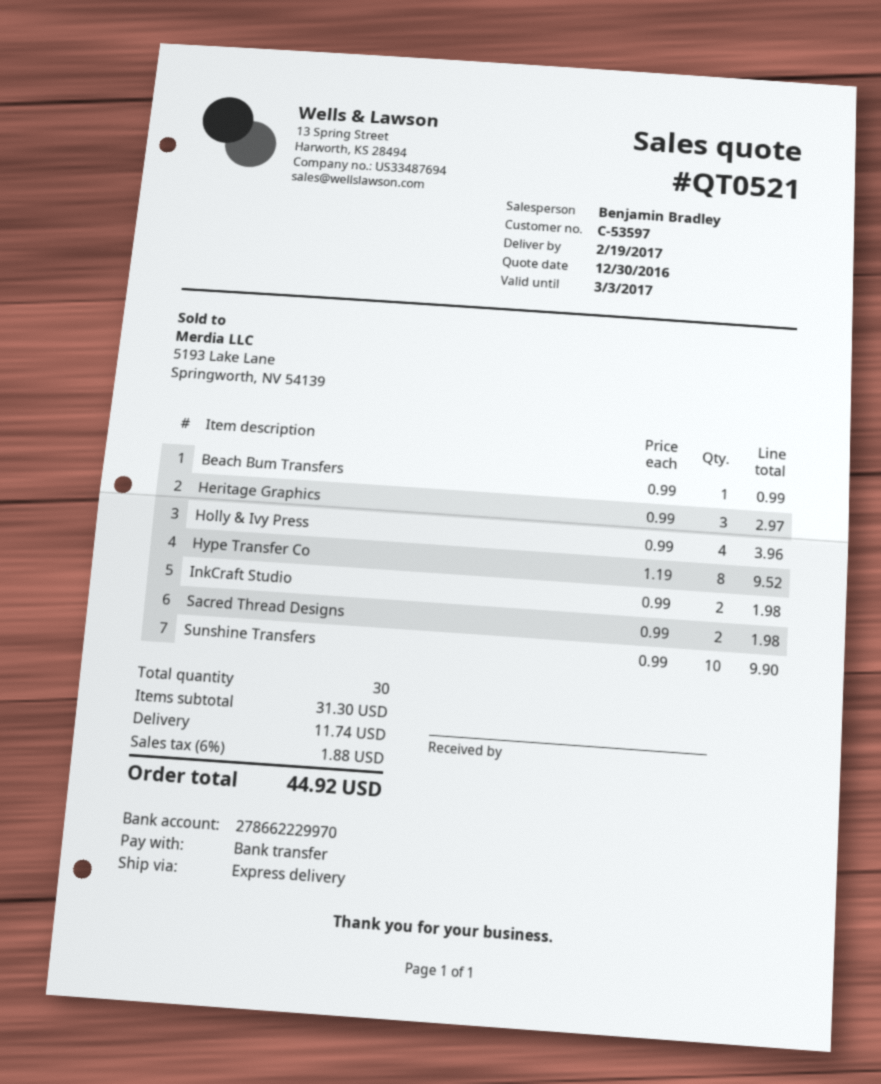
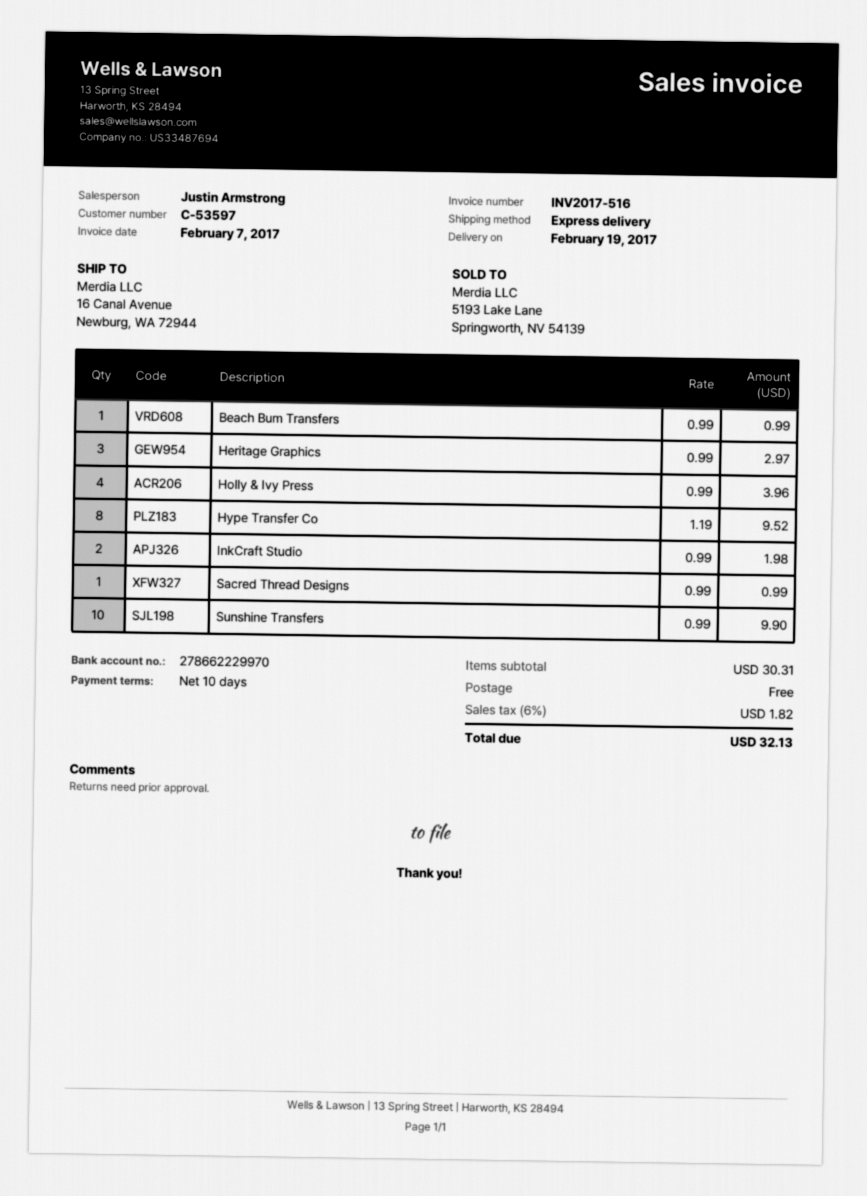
sales rep: Benjamin Bradley -> Justin Armstrong
Sacred Thread Designs: 2 x 0.99 = 1.98 -> 1 x 0.99 = 0.99
subtotal: 31.30 -> 30.31
shipping: 11.74 -> 0.00
tax: 6% = 1.88 -> 6% = 1.82
total: 44.92 -> 32.13

